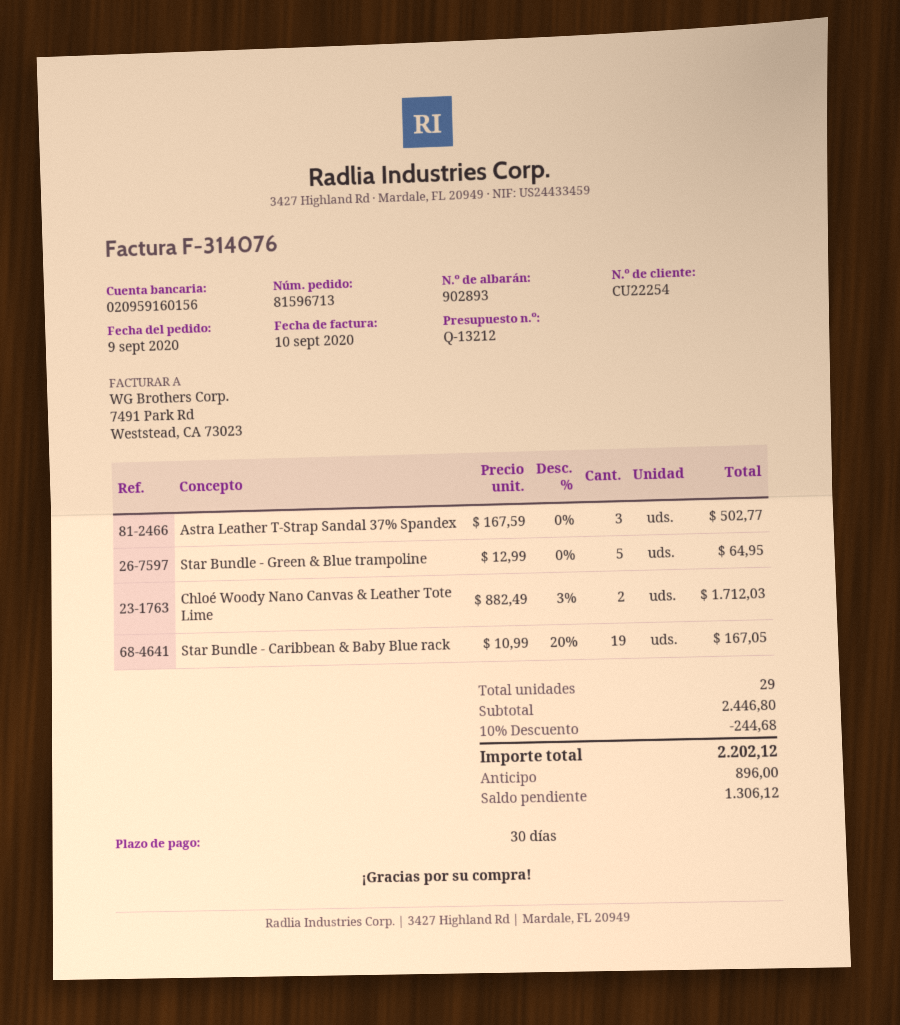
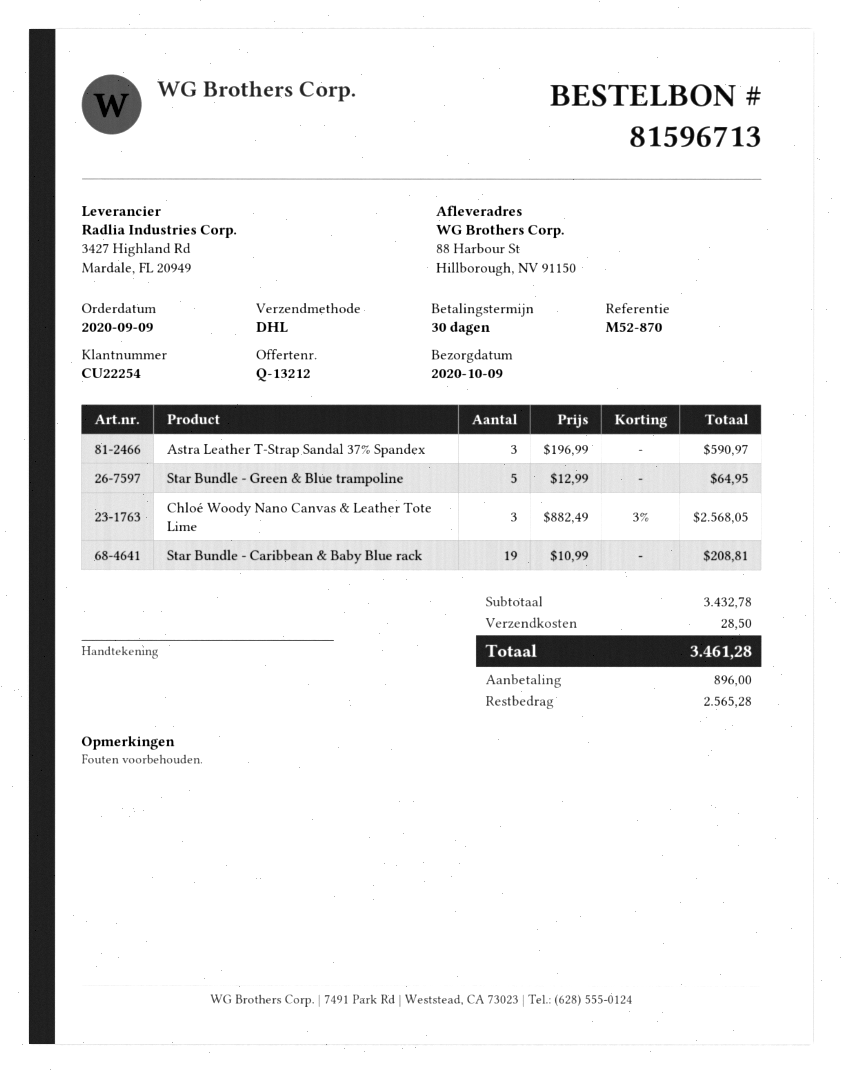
Astra Leather T-Strap Sandal 37% Spandex: 3 x 167.59 = 502.77 -> 3 x 196.99 = 590.97
Chloé Woody Nano Canvas & Leather Tote Lime: 2 x 882.49 - 3% = 1712.03 -> 3 x 882.49 - 3% = 2568.05
Star Bundle - Caribbean & Baby Blue rack: 19 x 10.99 - 20% = 167.05 -> 19 x 10.99 = 208.81
subtotal: 2446.80 -> 3432.78
discount: 10% = 244.68 -> none
shipping: none -> 28.50
total: 2202.12 -> 3461.28
balance: 1306.12 -> 2565.28

